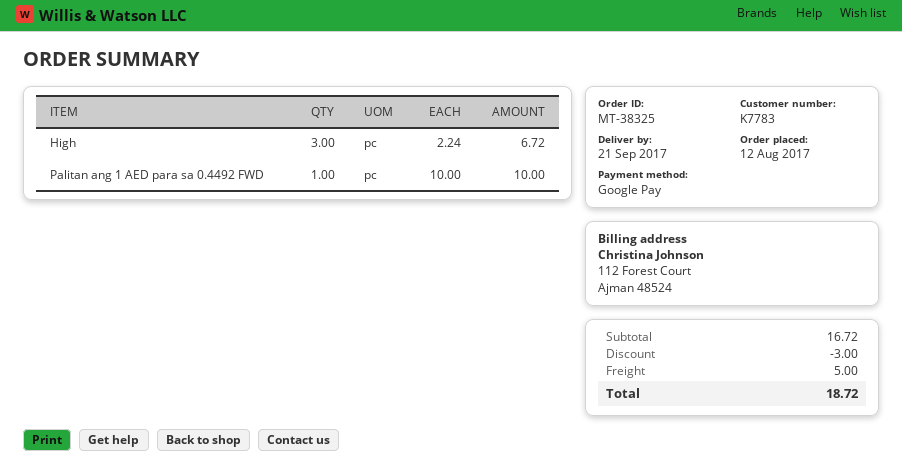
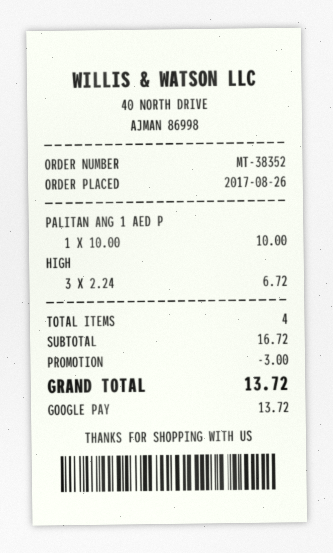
order number: MT-38325 -> MT-38352
order date: 2017-08-12 -> 2017-08-26
shipping: 5.00 -> none
total: 18.72 -> 13.72

